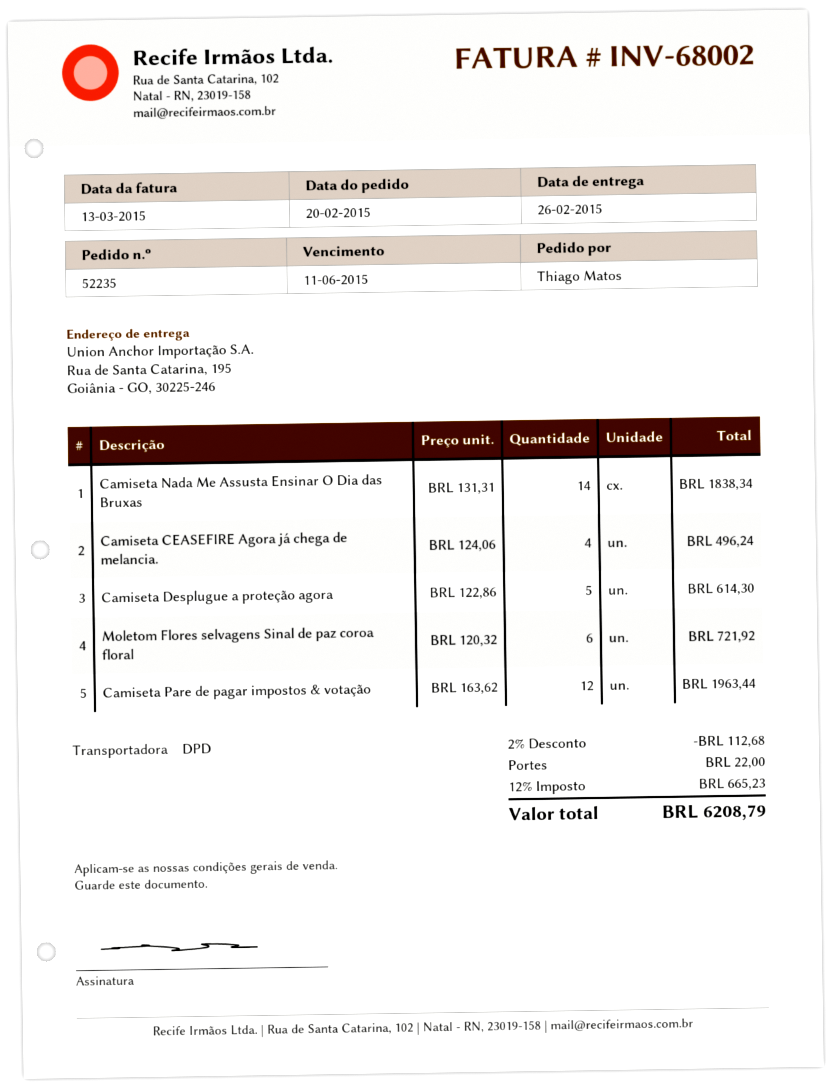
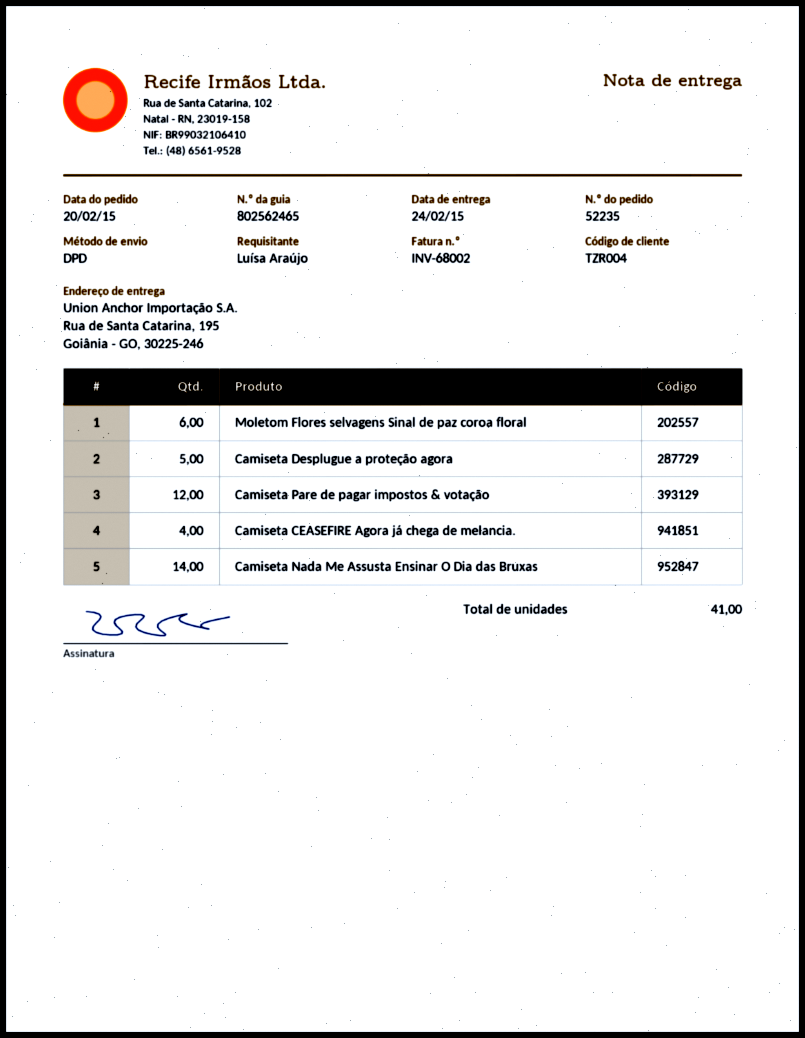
delivery date: 2015-02-26 -> 2015-02-24
ordered by: Thiago Matos -> Luísa Araújo

